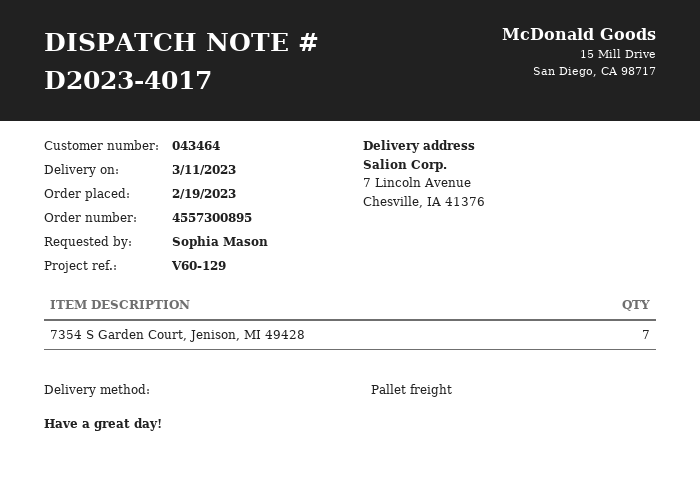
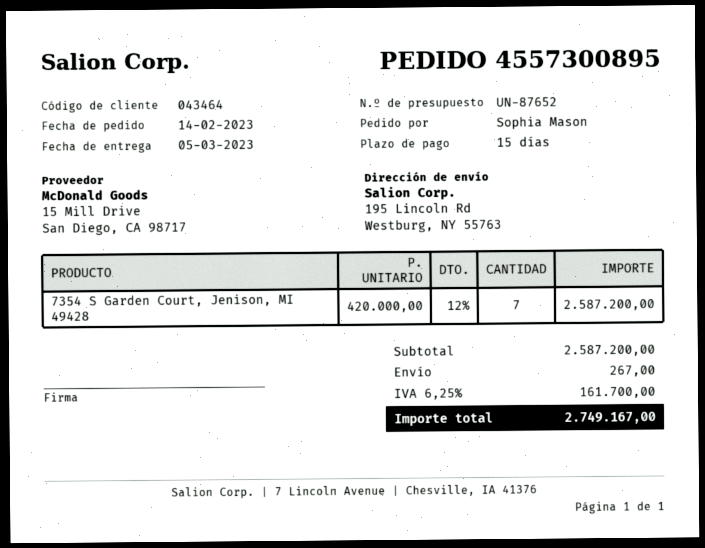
order date: 2023-02-19 -> 2023-02-14
delivery date: 2023-03-11 -> 2023-03-05
ship to: 7 Lincoln Avenue, Chesville, IA 41376 -> 195 Lincoln Rd, Westburg, NY 55763

